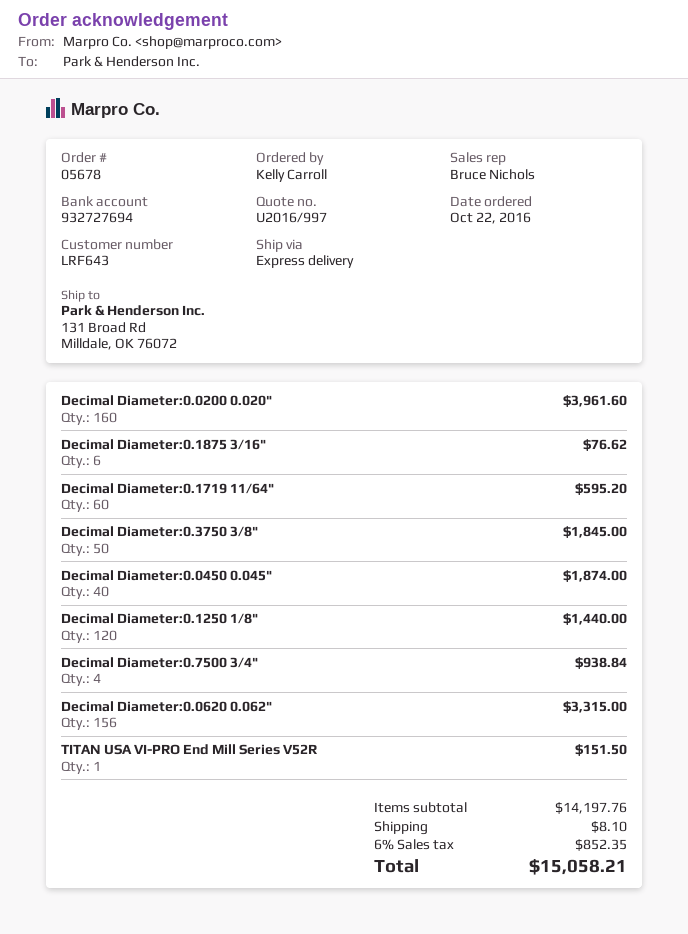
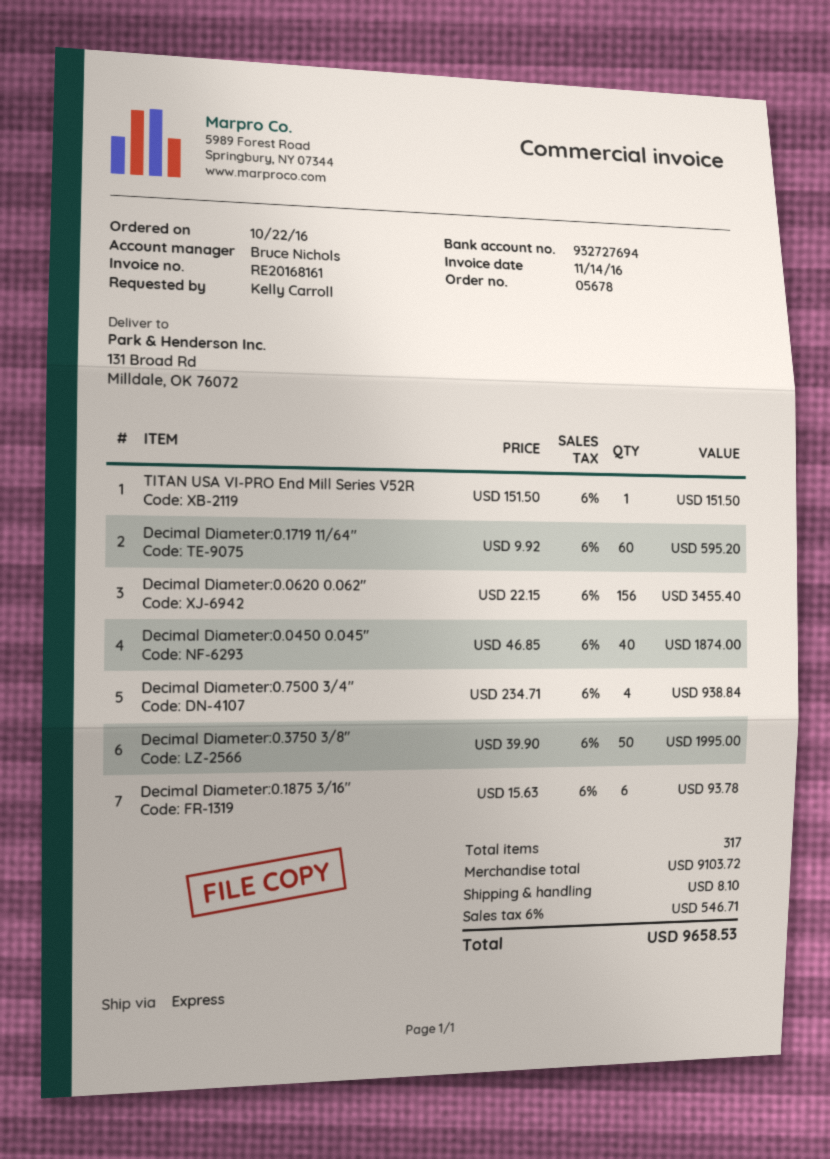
Decimal Diameter:0.0200 0.020": 160 for 3961.60 -> none
Decimal Diameter:0.1875 3/16": 6 for 76.62 -> 6 for 93.78
Decimal Diameter:0.3750 3/8": 50 for 1845.00 -> 50 for 1995.00
Decimal Diameter:0.1250 1/8": 120 for 1440.00 -> none
Decimal Diameter:0.0620 0.062": 156 for 3315.00 -> 156 for 3455.40
subtotal: 14197.76 -> 9103.72
tax: 6% = 852.35 -> 6% = 546.71
total: 15058.21 -> 9658.53

